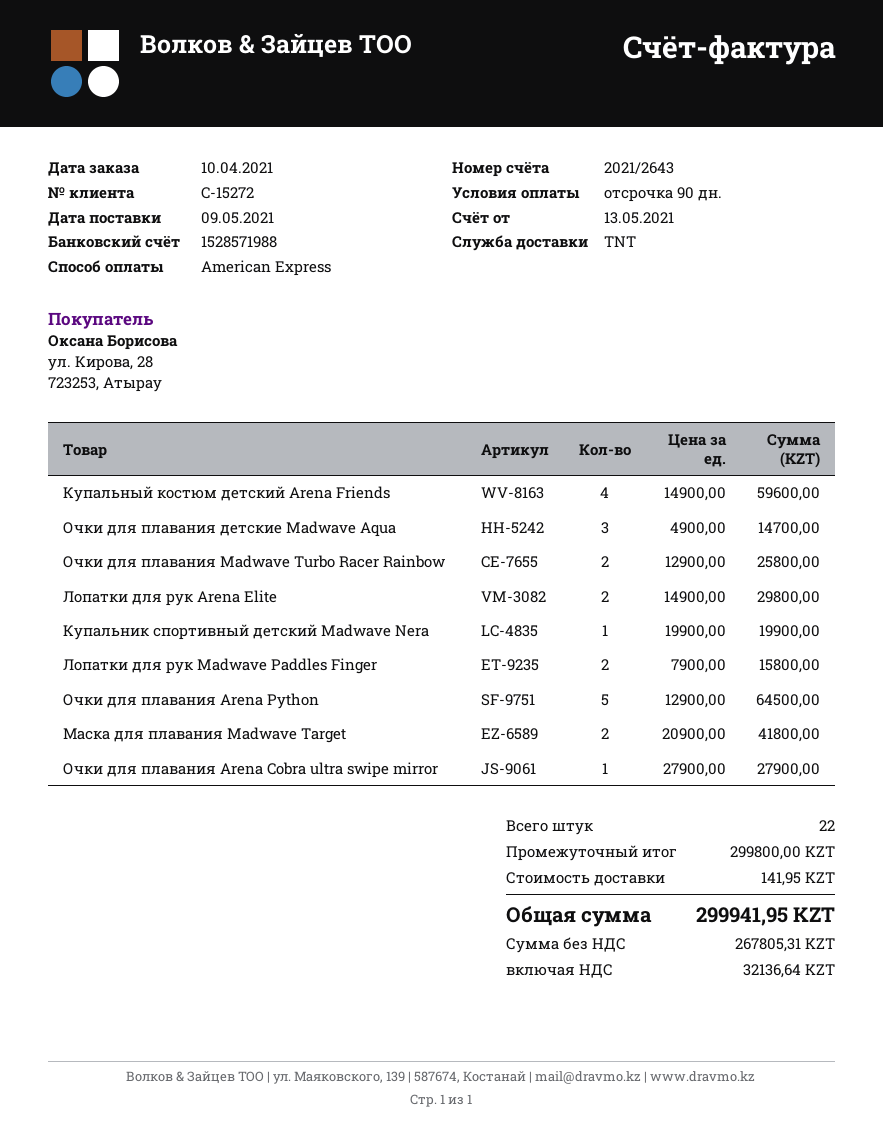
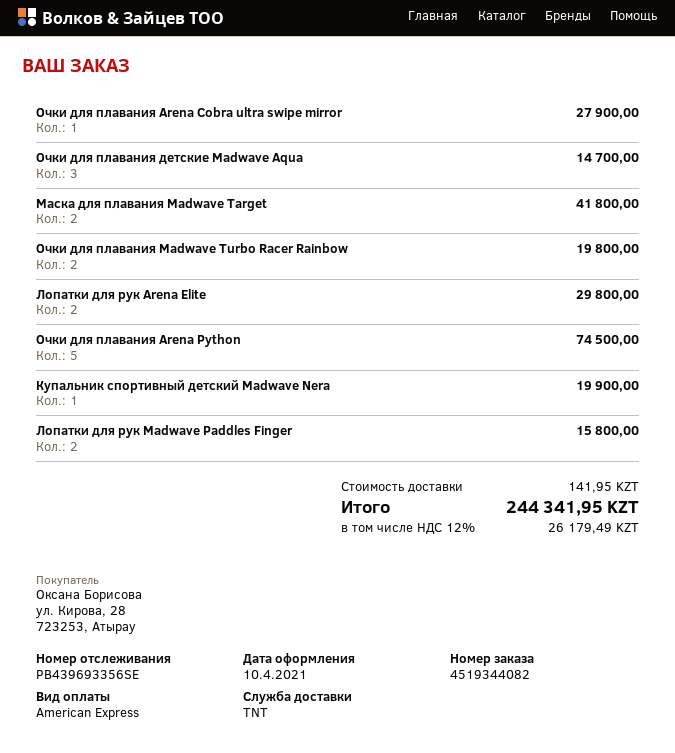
Купальный костюм детский Arena Friends: 4 for 59600.00 -> none
Очки для плавания Madwave Turbo Racer Rainbow: 2 for 25800.00 -> 2 for 19800.00
Очки для плавания Arena Python: 5 for 64500.00 -> 5 for 74500.00
tax: 32136.64 -> 26179.49
total: 299941.95 -> 244341.95

